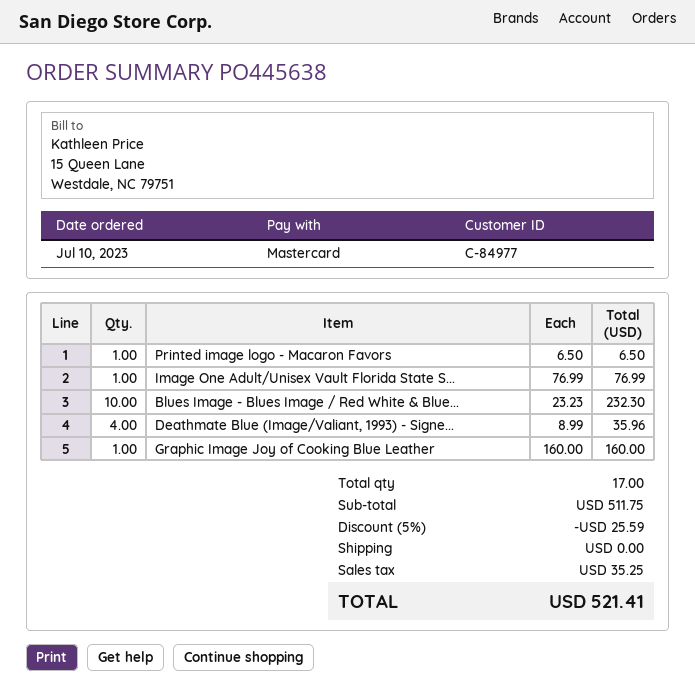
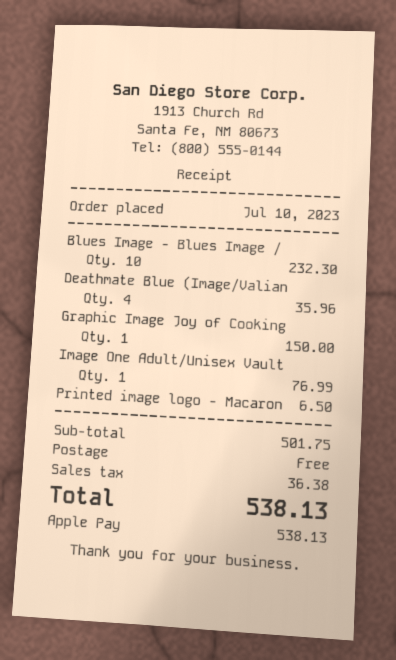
payment method: Mastercard -> Apple Pay
Graphic Image Joy of Cooking Blue Leather: 1 for 160.00 -> 1 for 150.00
subtotal: 511.75 -> 501.75
discount: 5% = 25.59 -> none
tax: 35.25 -> 36.38
total: 521.41 -> 538.13

